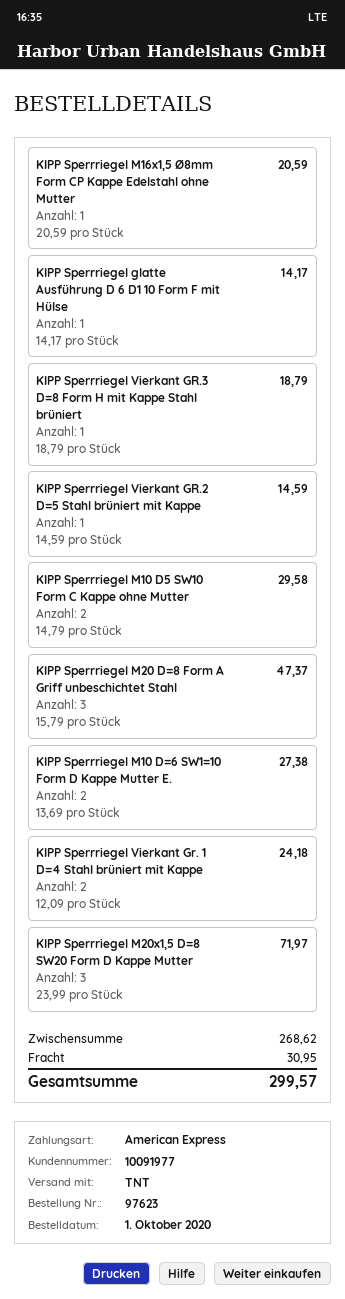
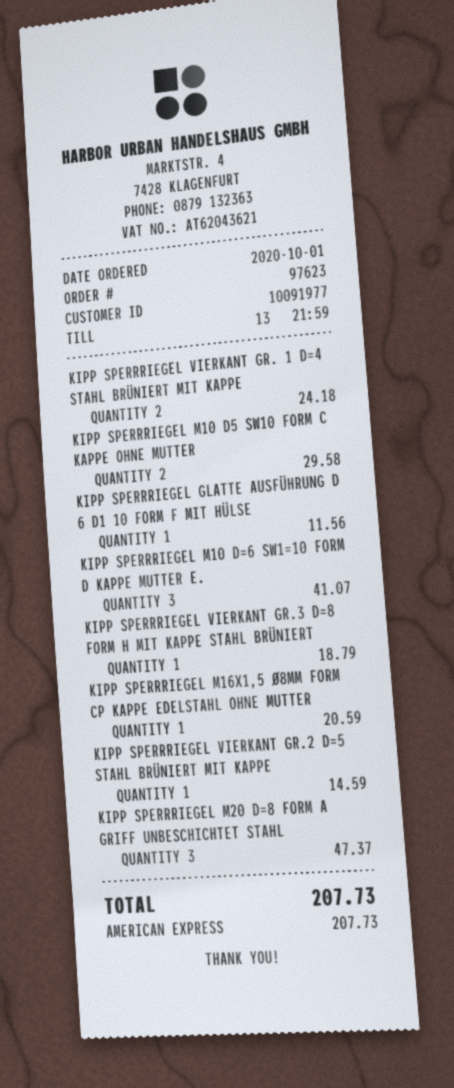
KIPP Sperrriegel glatte Ausführung D 6 D1 10 Form F mit Hülse: 1 for 14.17 -> 1 for 11.56
KIPP Sperrriegel M10 D=6 SW1=10 Form D Kappe Mutter E.: 2 for 27.38 -> 3 for 41.07
KIPP Sperrriegel M20x1,5 D=8 SW20 Form D Kappe Mutter: 3 for 71.97 -> none
shipping: 30.95 -> none
total: 299.57 -> 207.73

